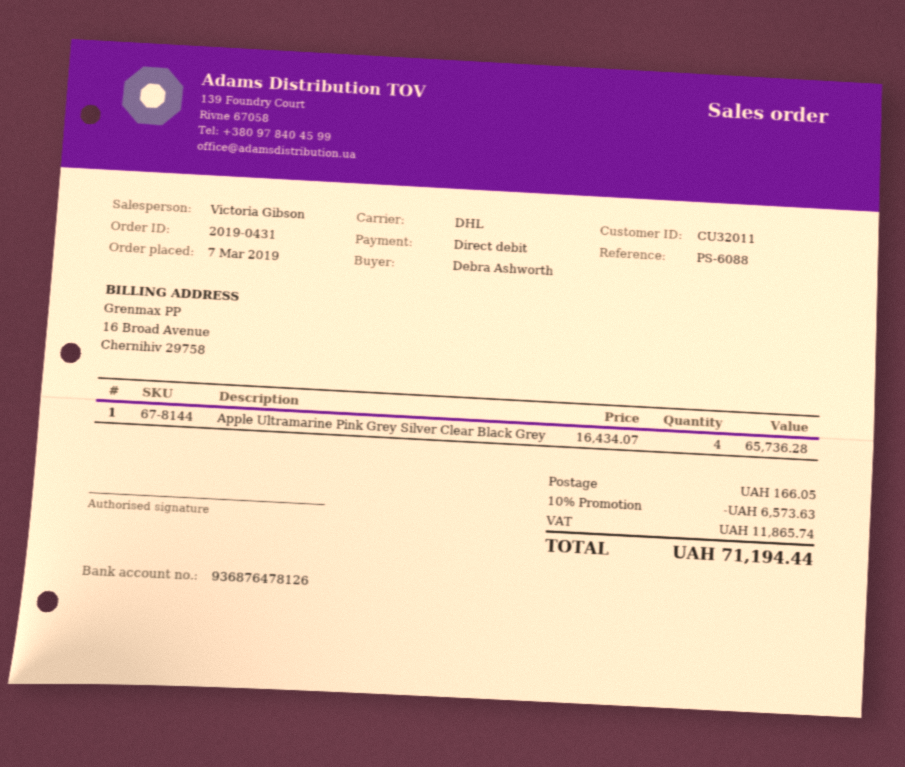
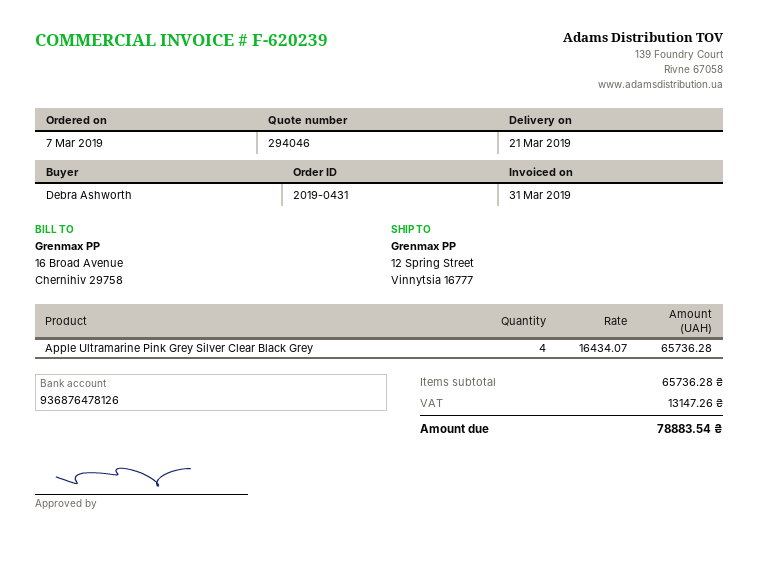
discount: 10% = 6573.63 -> none
shipping: 166.05 -> none
tax: 11865.74 -> 13147.26
total: 71194.44 -> 78883.54

